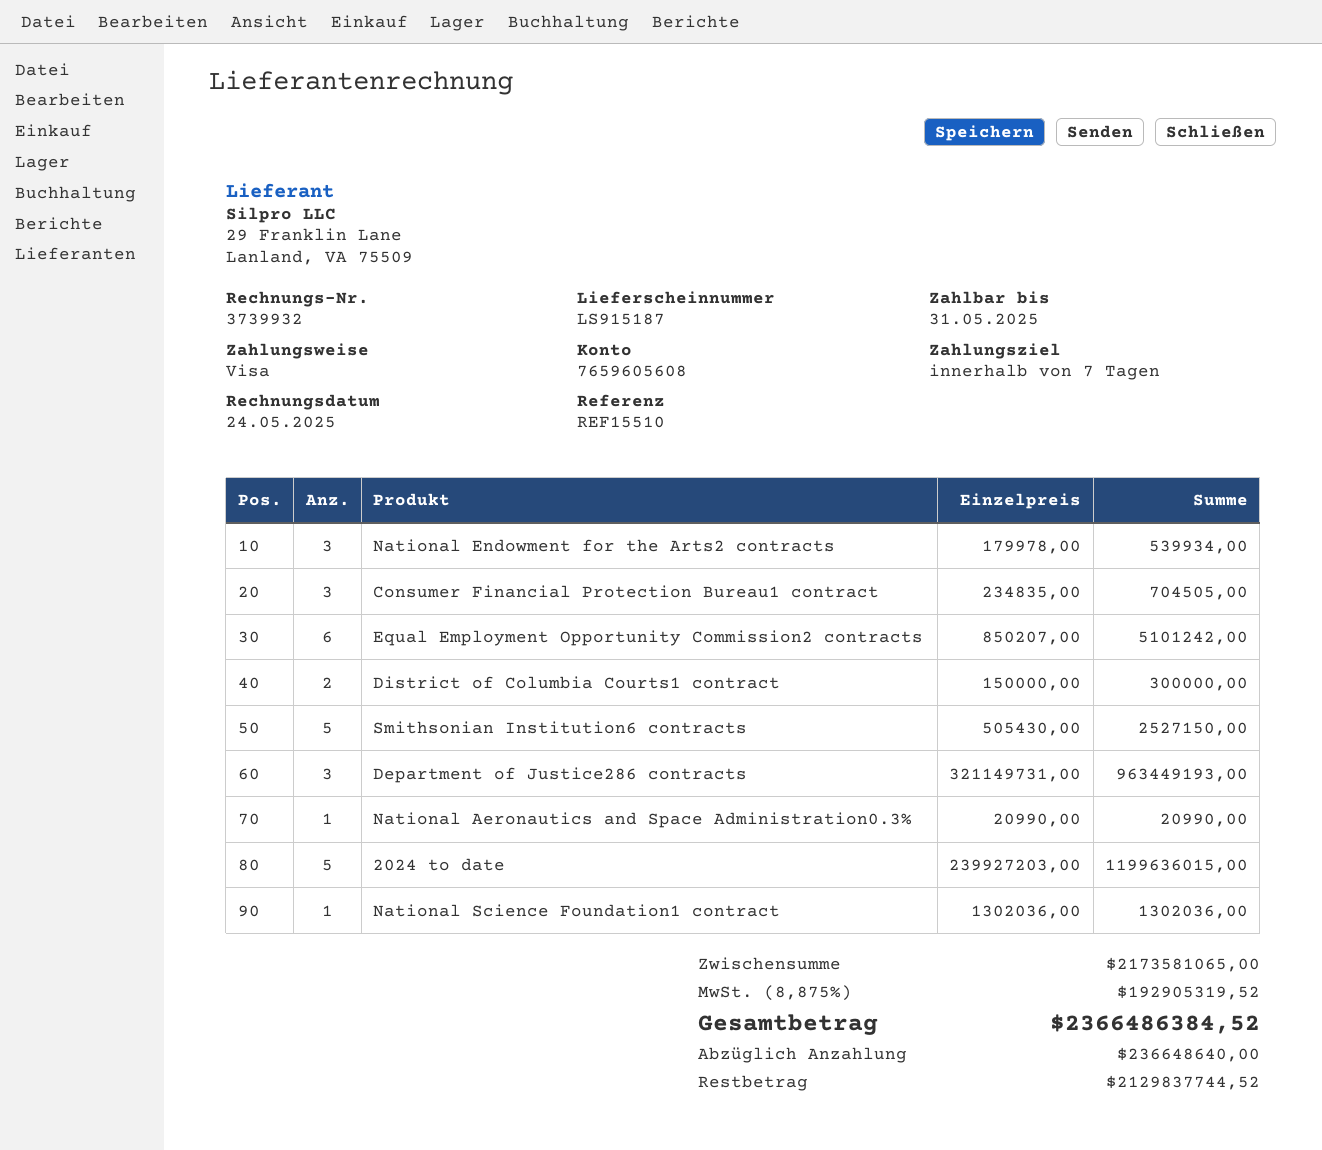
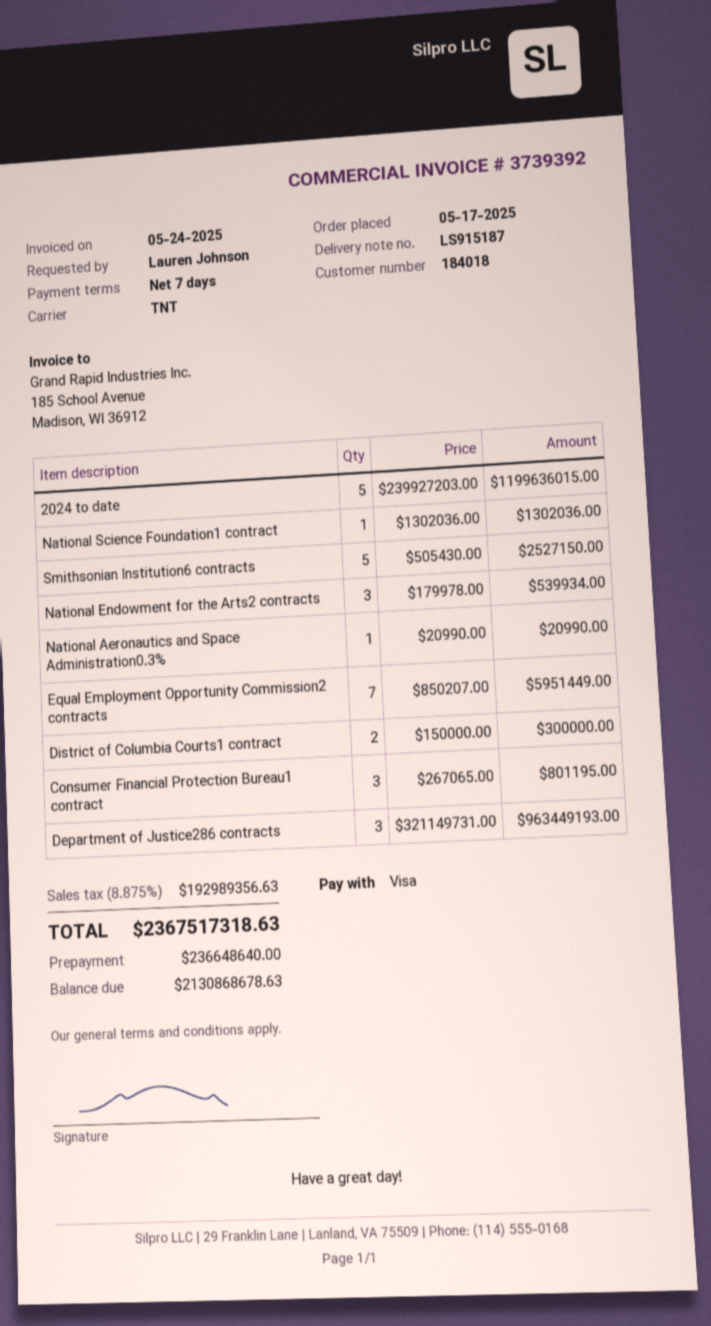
invoice number: 3739932 -> 3739392
Consumer Financial Protection Bureau1 contract: 3 x 234835.00 = 704505.00 -> 3 x 267065.00 = 801195.00
Equal Employment Opportunity Commission2 contracts: 6 x 850207.00 = 5101242.00 -> 7 x 850207.00 = 5951449.00
tax: 8.875% = 192905319.52 -> 8.875% = 192989356.63
total: 2366486384.52 -> 2367517318.63
balance: 2129837744.52 -> 2130868678.63

